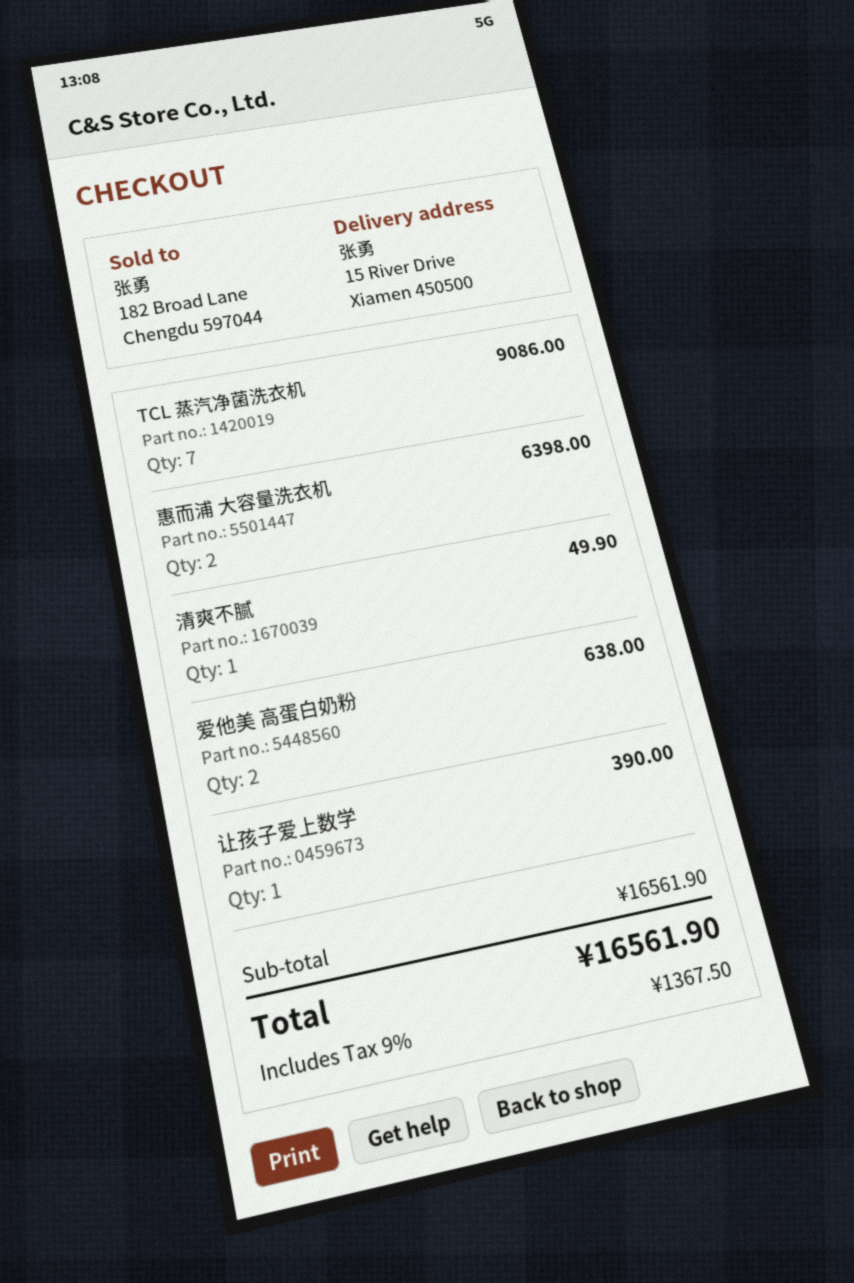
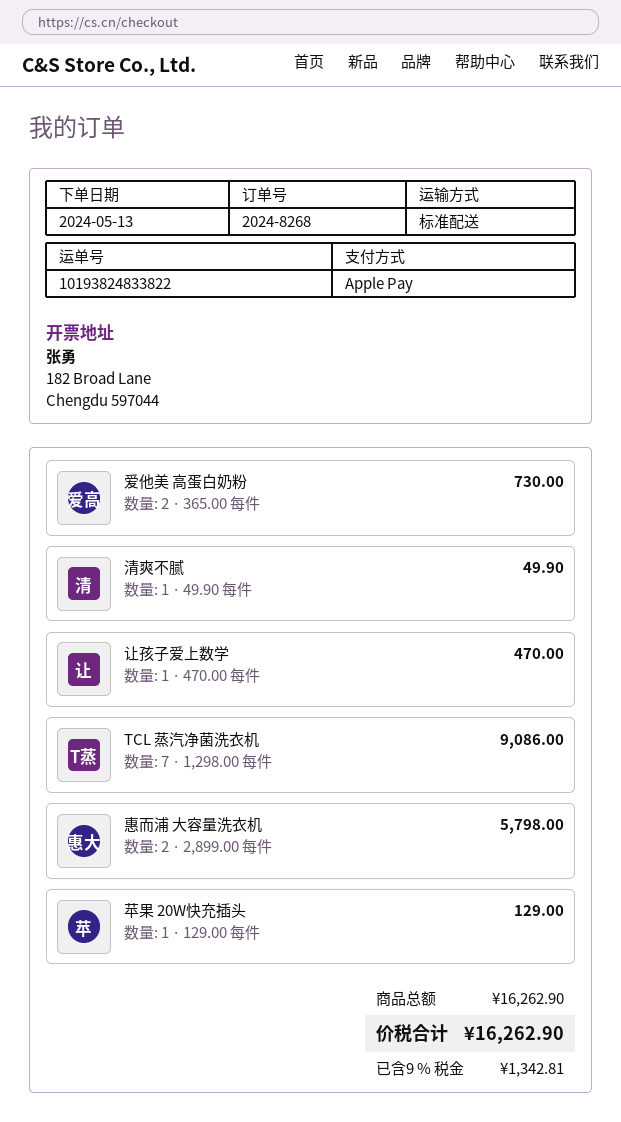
惠而浦 大容量洗衣机: 2 for 6398.00 -> 2 for 5798.00
爱他美 高蛋白奶粉: 2 for 638.00 -> 2 for 730.00
让孩子爱上数学: 1 for 390.00 -> 1 for 470.00
苹果 20W快充插头: none -> 1 for 129.00
subtotal: 16561.90 -> 16262.90
tax: 9% = 1367.50 -> 9% = 1342.81
total: 16561.90 -> 16262.90

